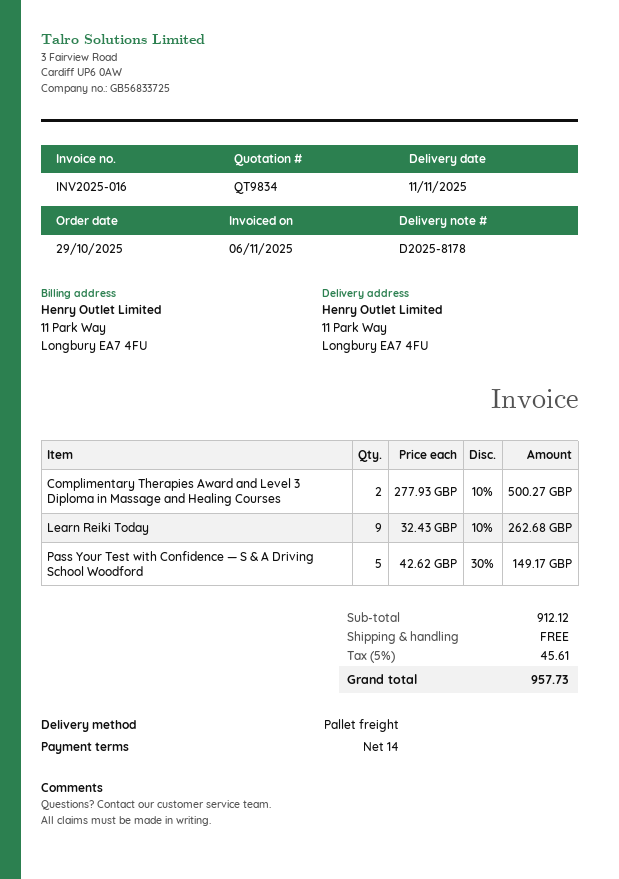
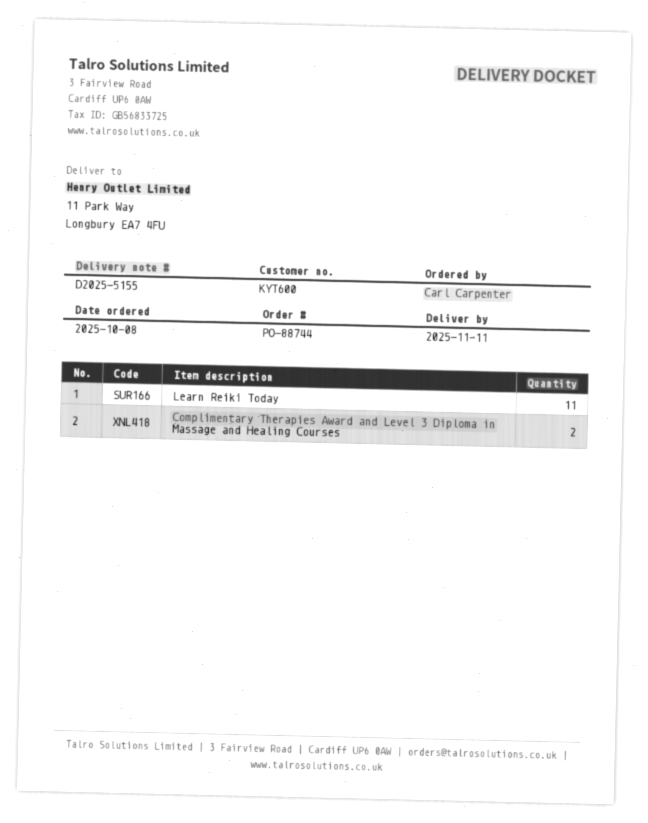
order date: 2025-10-29 -> 2025-10-08
delivery note number: D2025-8178 -> D2025-5155
Learn Reiki Today: 9 -> 11
Pass Your Test with Confidence — S & A Driving School Woodford: 5 -> none

